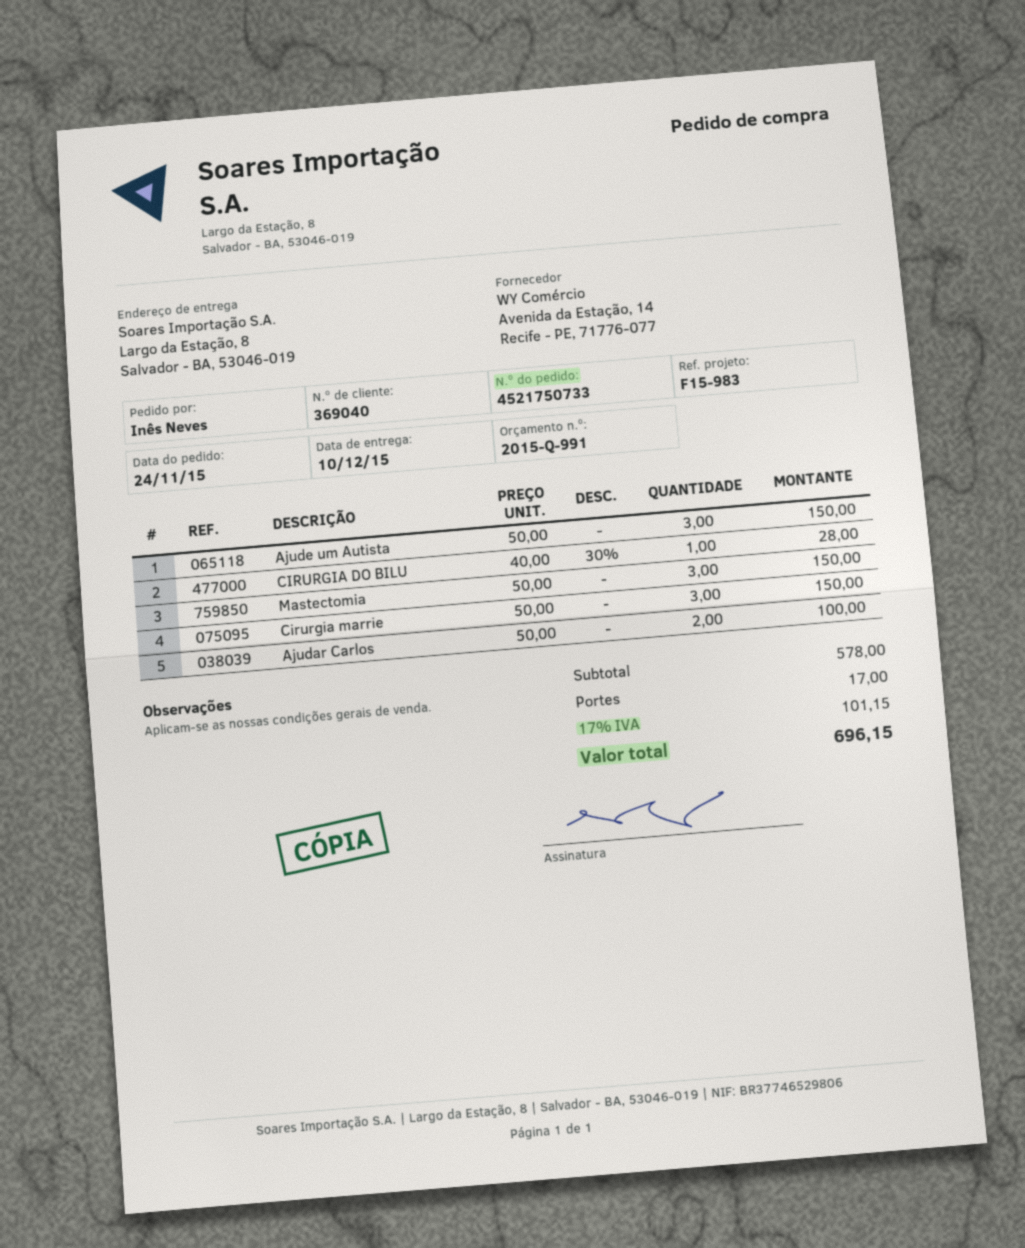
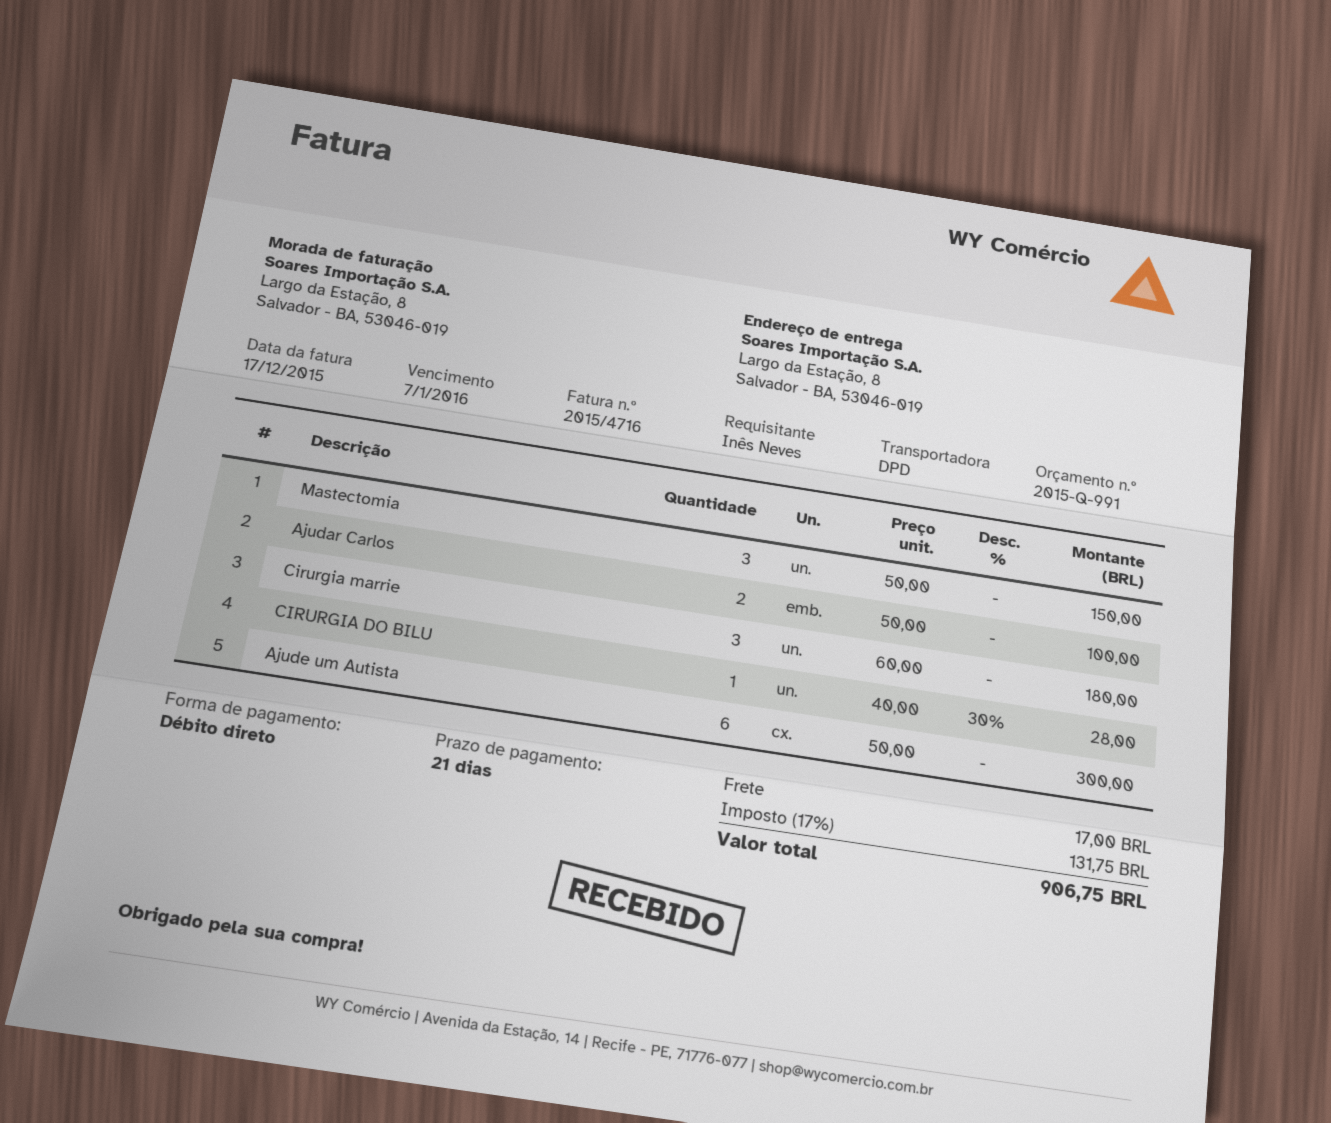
Ajude um Autista: 3 x 50.00 = 150.00 -> 6 x 50.00 = 300.00
Cirurgia marrie: 3 x 50.00 = 150.00 -> 3 x 60.00 = 180.00
tax: 17% = 101.15 -> 17% = 131.75
total: 696.15 -> 906.75

